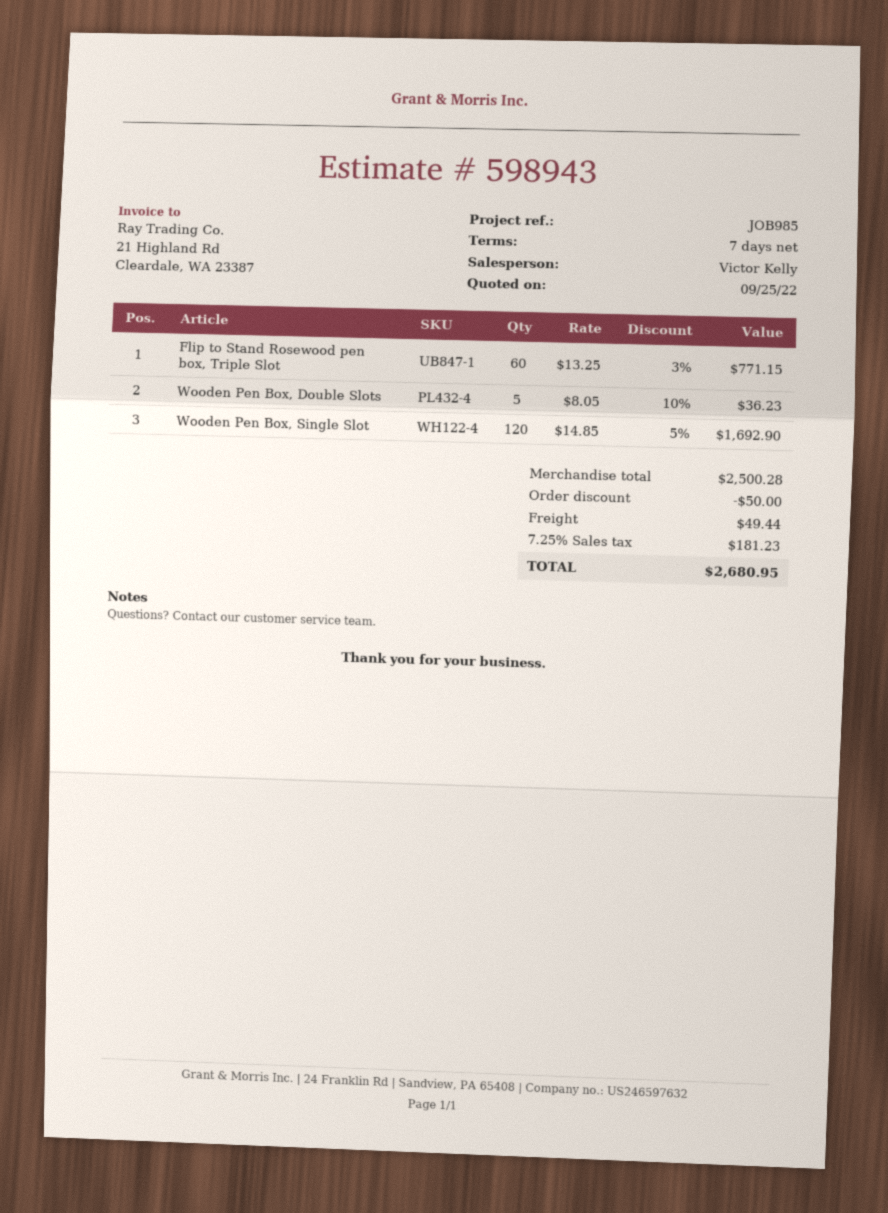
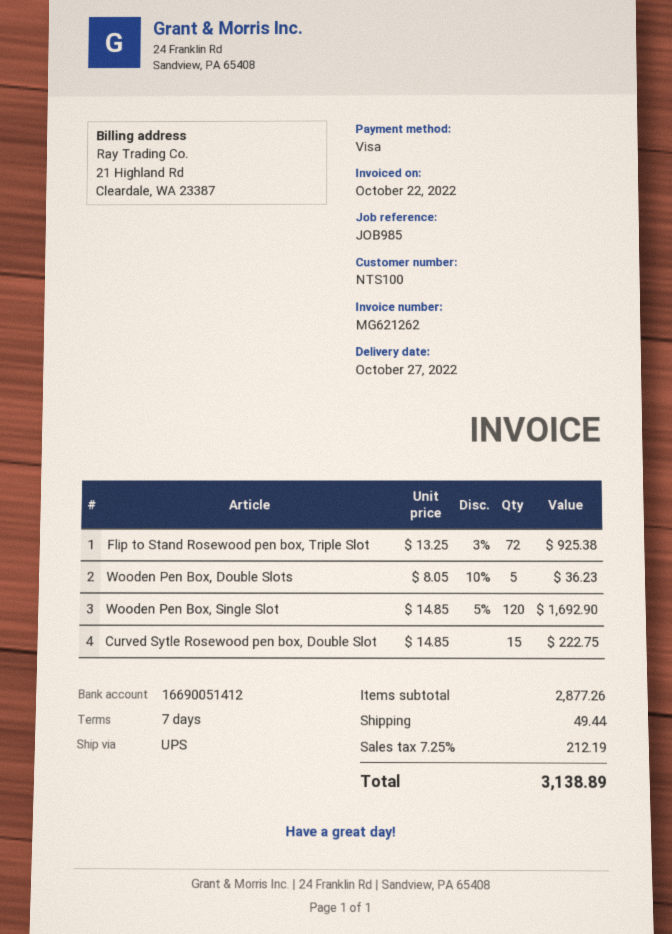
Flip to Stand Rosewood pen box, Triple Slot: 60 x 13.25 - 3% = 771.15 -> 72 x 13.25 - 3% = 925.38
Curved Sytle Rosewood pen box, Double Slot: none -> 15 x 14.85 = 222.75
subtotal: 2500.28 -> 2877.26
discount: 50.00 -> none
tax: 7.25% = 181.23 -> 7.25% = 212.19
total: 2680.95 -> 3138.89

